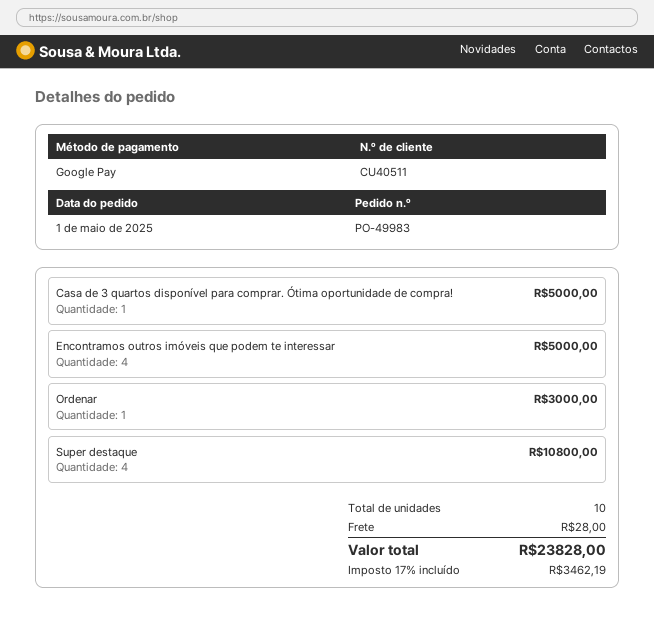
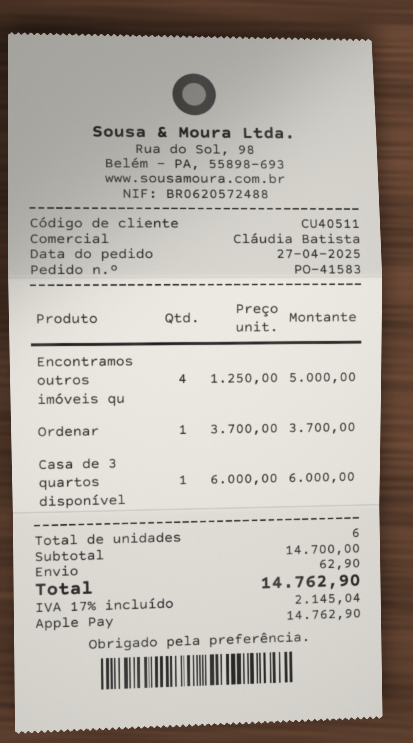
order number: PO-49983 -> PO-41583
order date: 2025-05-01 -> 2025-04-27
payment method: Google Pay -> Apple Pay
Casa de 3 quartos disponível para comprar. Ótima oportunidade de compra!: 1 for 5000.00 -> 1 for 6000.00
Ordenar: 1 for 3000.00 -> 1 for 3700.00
Super destaque: 4 for 10800.00 -> none
total quantity: 10 -> 6
shipping: 28.00 -> 62.90
tax: 17% = 3462.19 -> 17% = 2145.04
total: 23828.00 -> 14762.90

